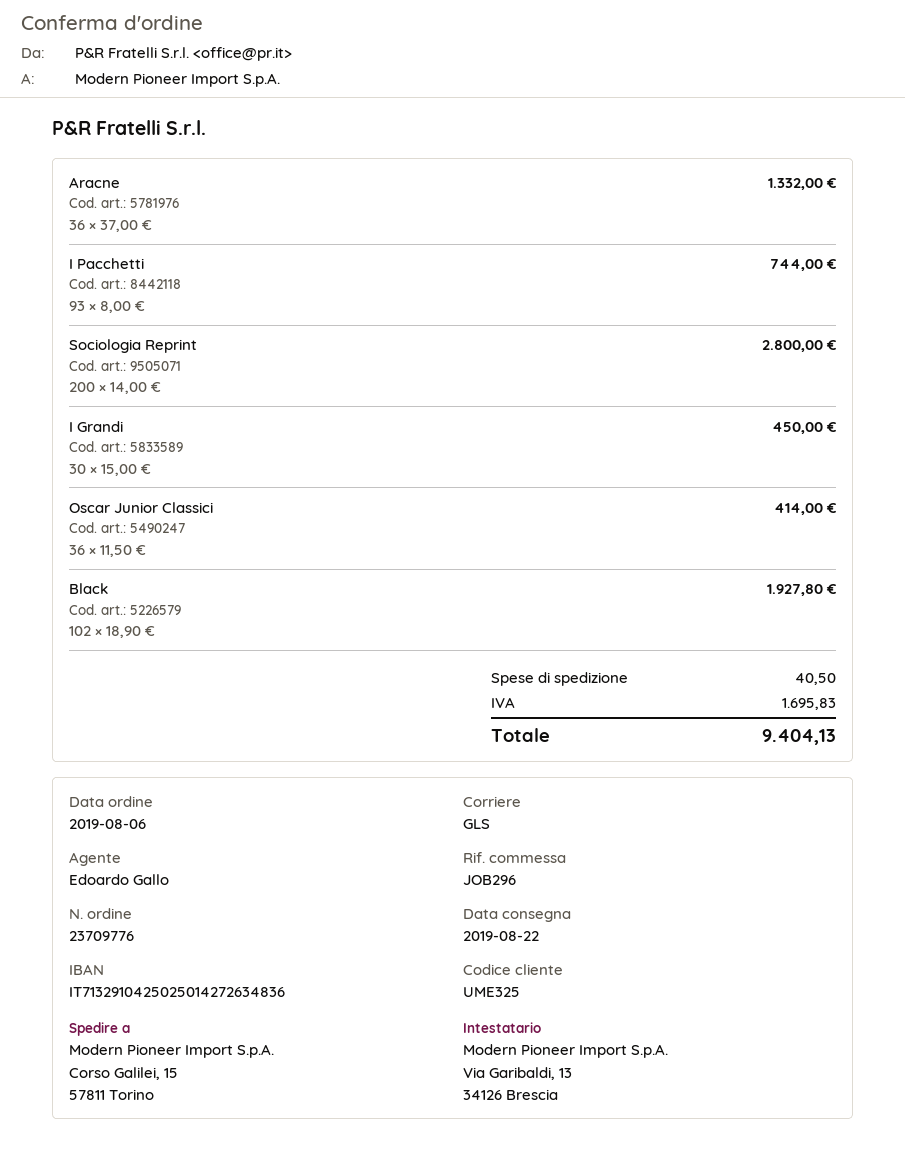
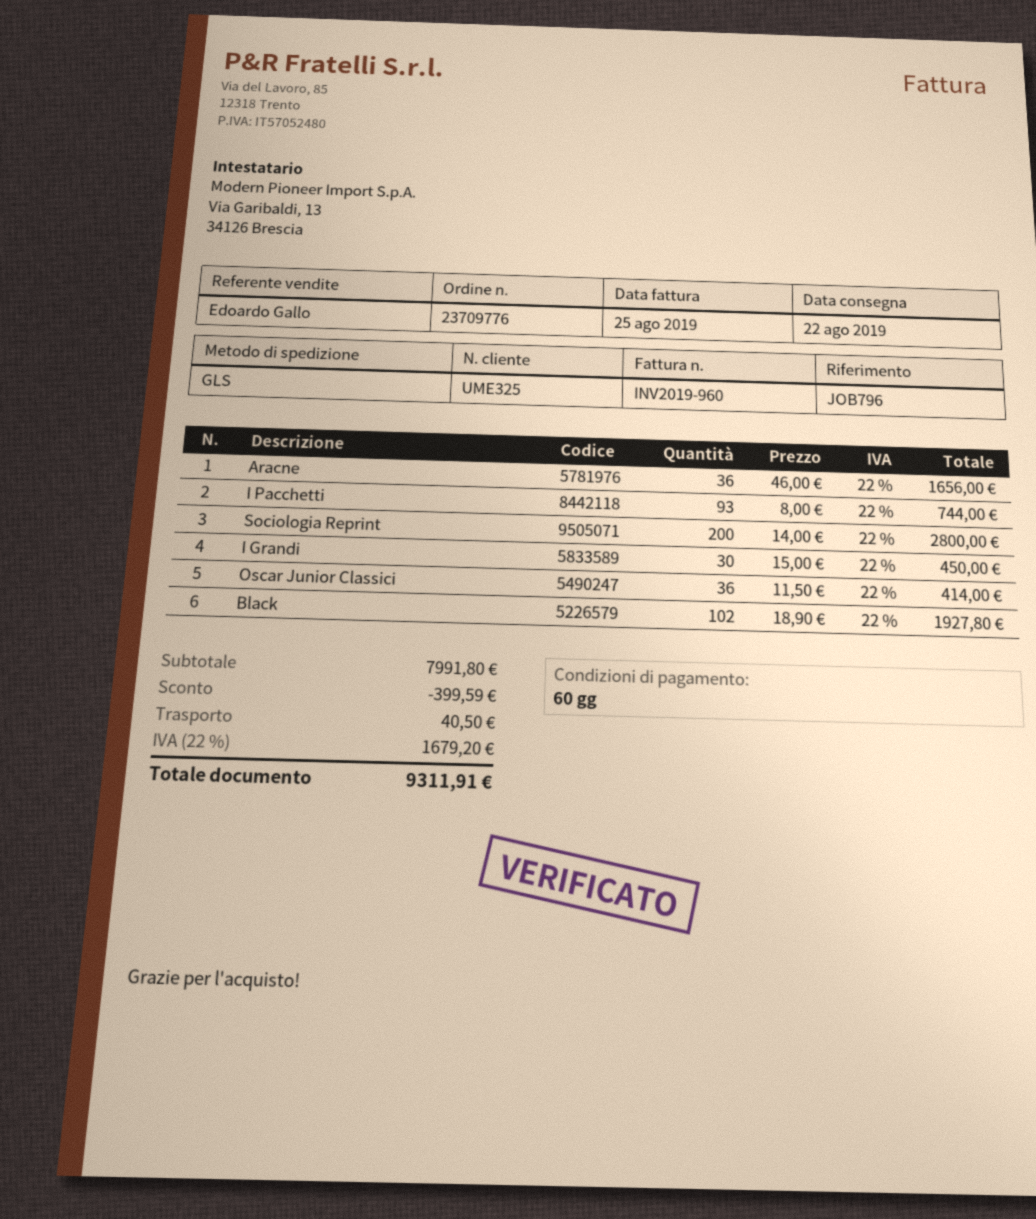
reference: JOB296 -> JOB796
Aracne: 36 x 37.00 = 1332.00 -> 36 x 46.00 = 1656.00
discount: none -> 399.59
tax: 1695.83 -> 1679.20
total: 9404.13 -> 9311.91

